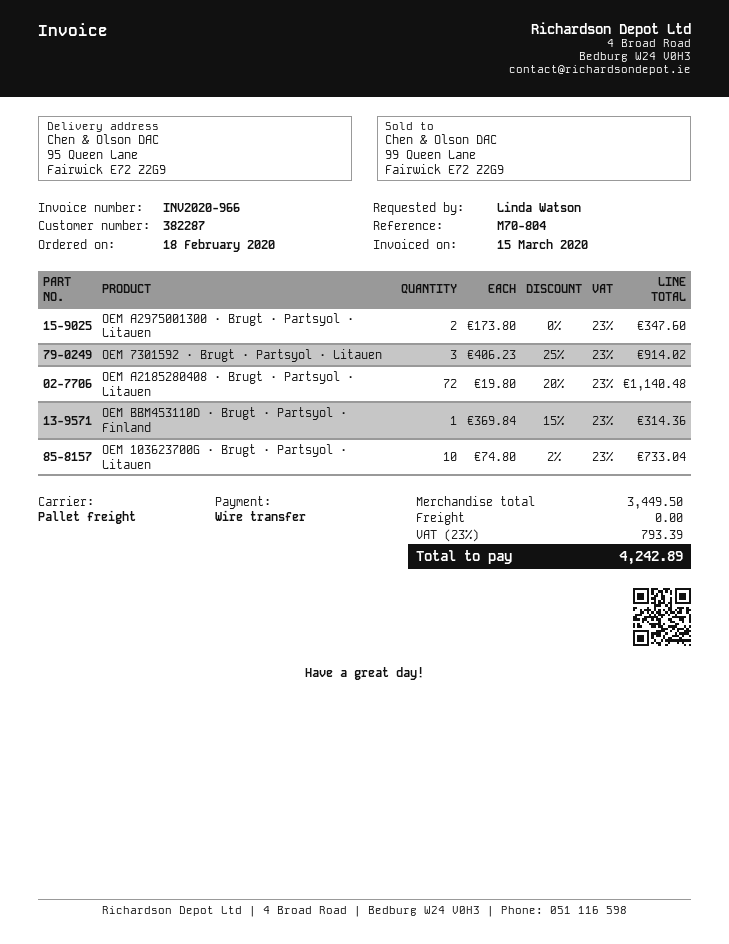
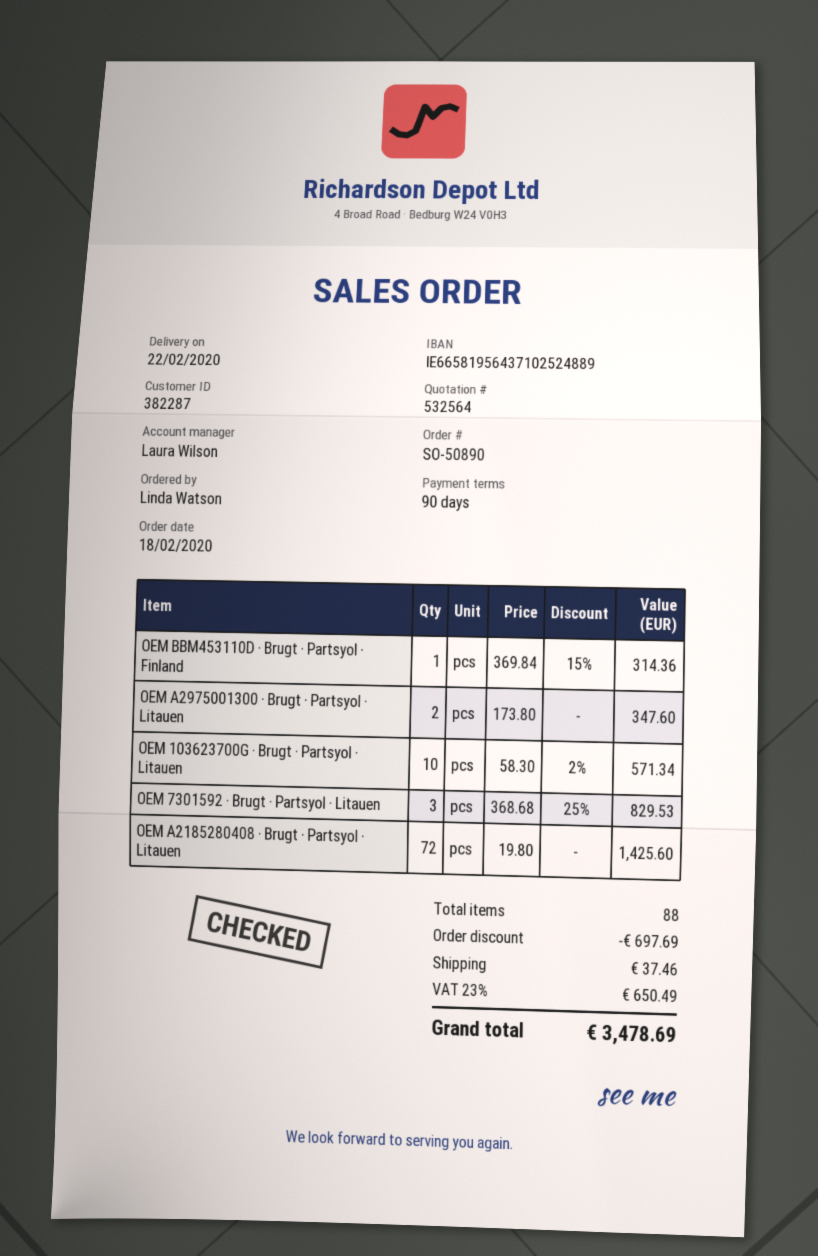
OEM 7301592 · Brugt · Partsyol · Litauen: 3 x 406.23 - 25% = 914.02 -> 3 x 368.68 - 25% = 829.53
OEM A2185280408 · Brugt · Partsyol · Litauen: 72 x 19.80 - 20% = 1140.48 -> 72 x 19.80 = 1425.60
OEM 103623700G · Brugt · Partsyol · Litauen: 10 x 74.80 - 2% = 733.04 -> 10 x 58.30 - 2% = 571.34
discount: none -> 697.69
shipping: 0.00 -> 37.46
tax: 23% = 793.39 -> 23% = 650.49
total: 4242.89 -> 3478.69

